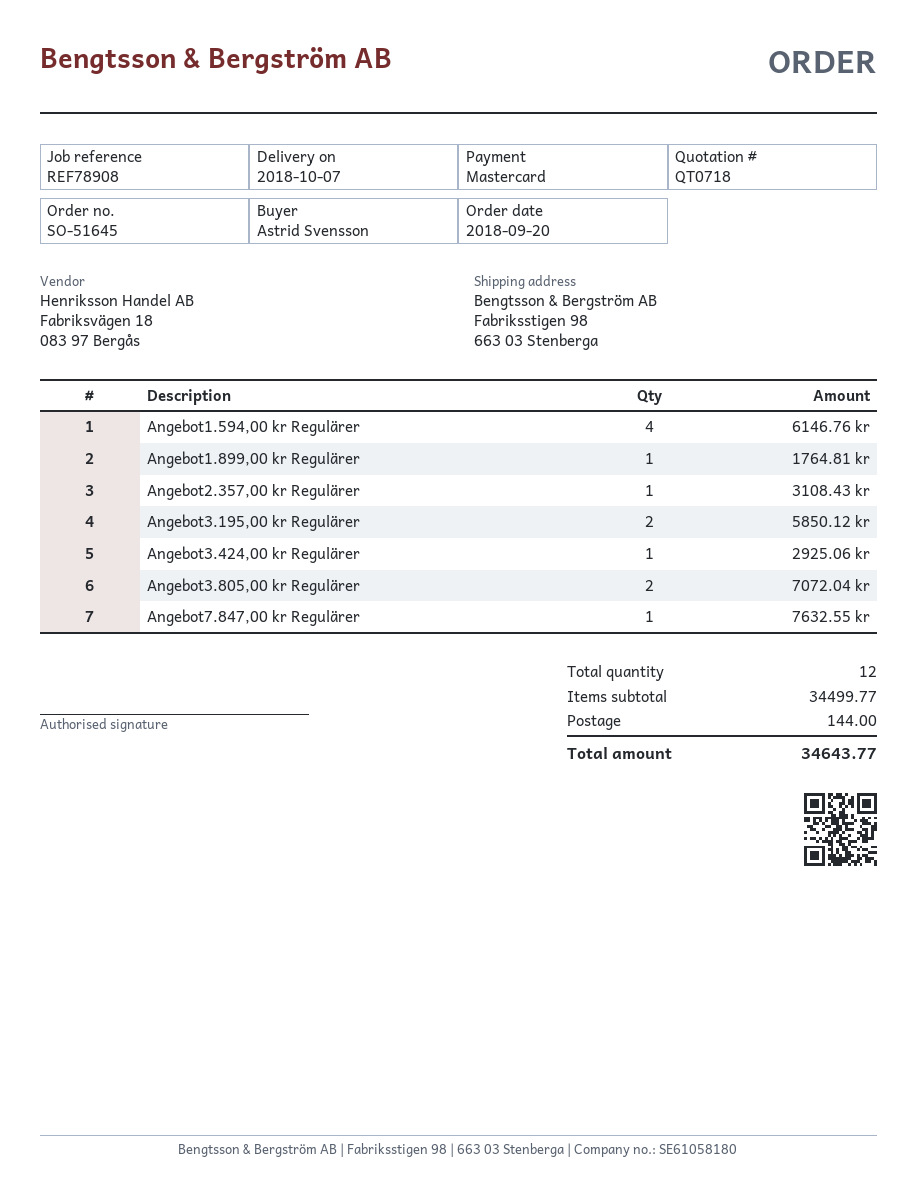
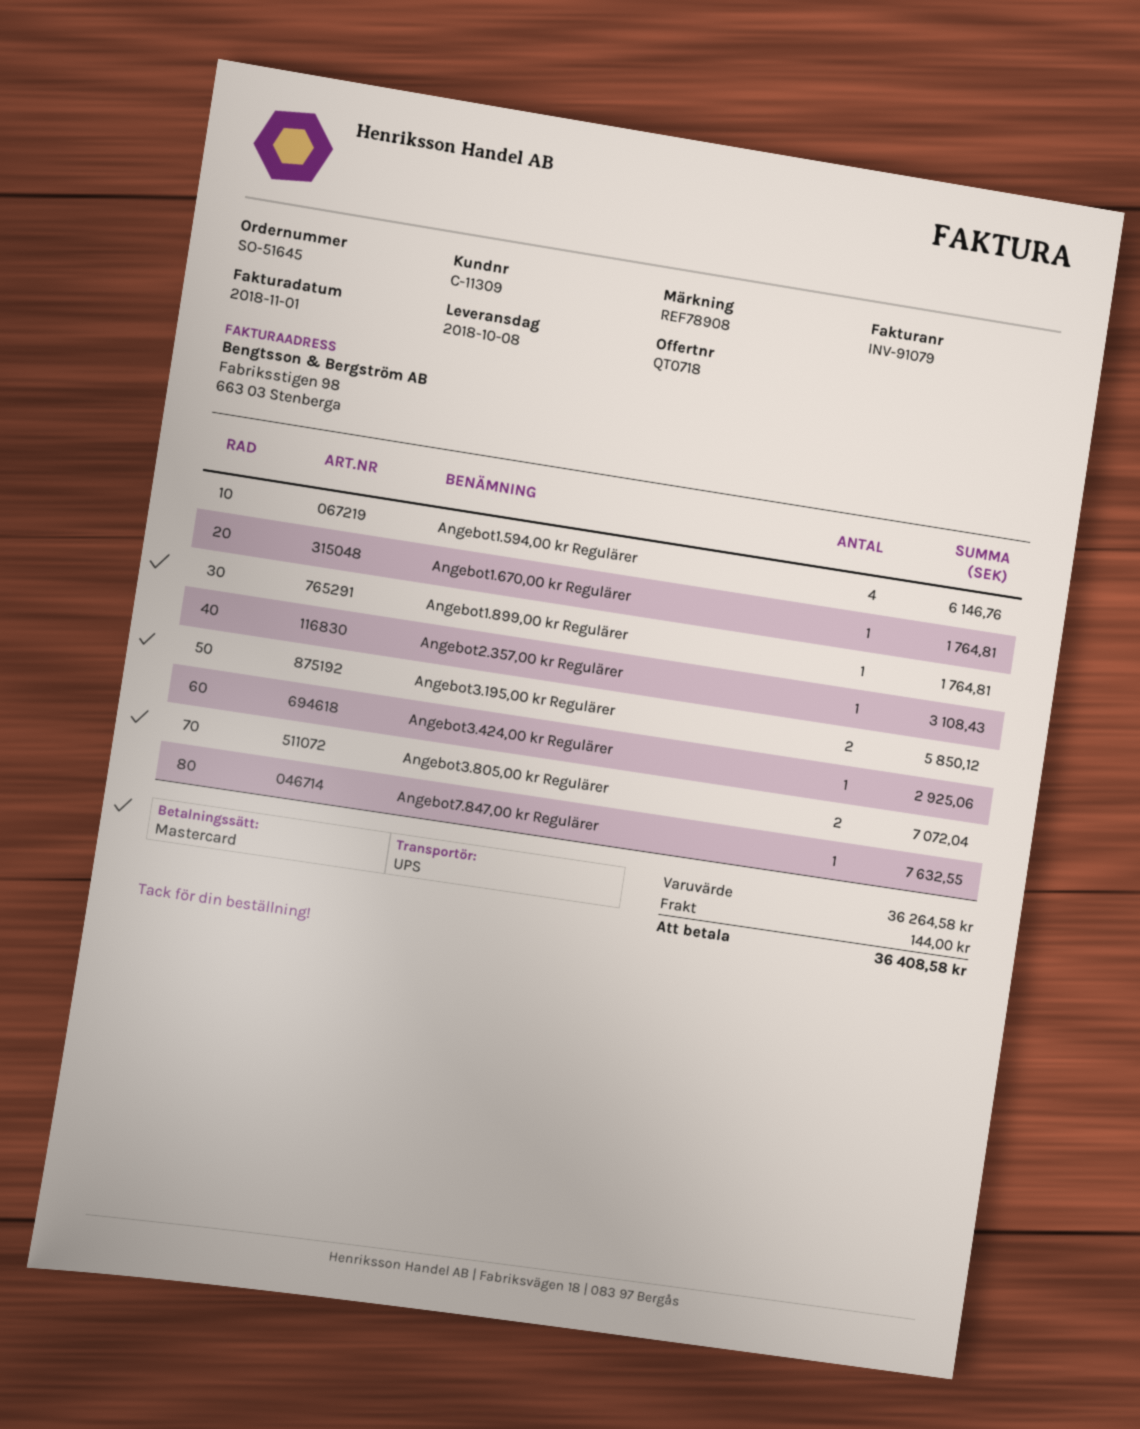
delivery date: 2018-10-07 -> 2018-10-08
Angebot1.670,00 kr Regulärer: none -> 1 for 1764.81
subtotal: 34499.77 -> 36264.58
total: 34643.77 -> 36408.58

